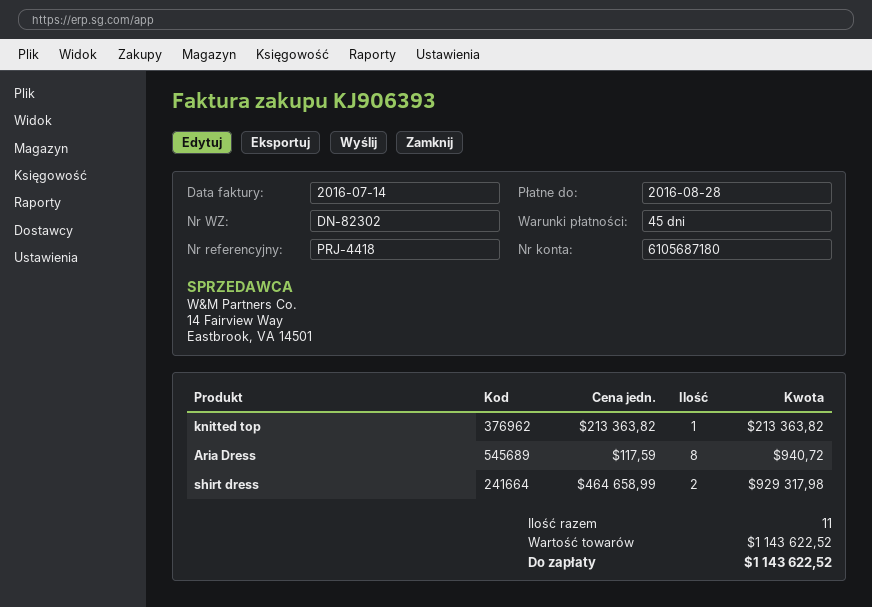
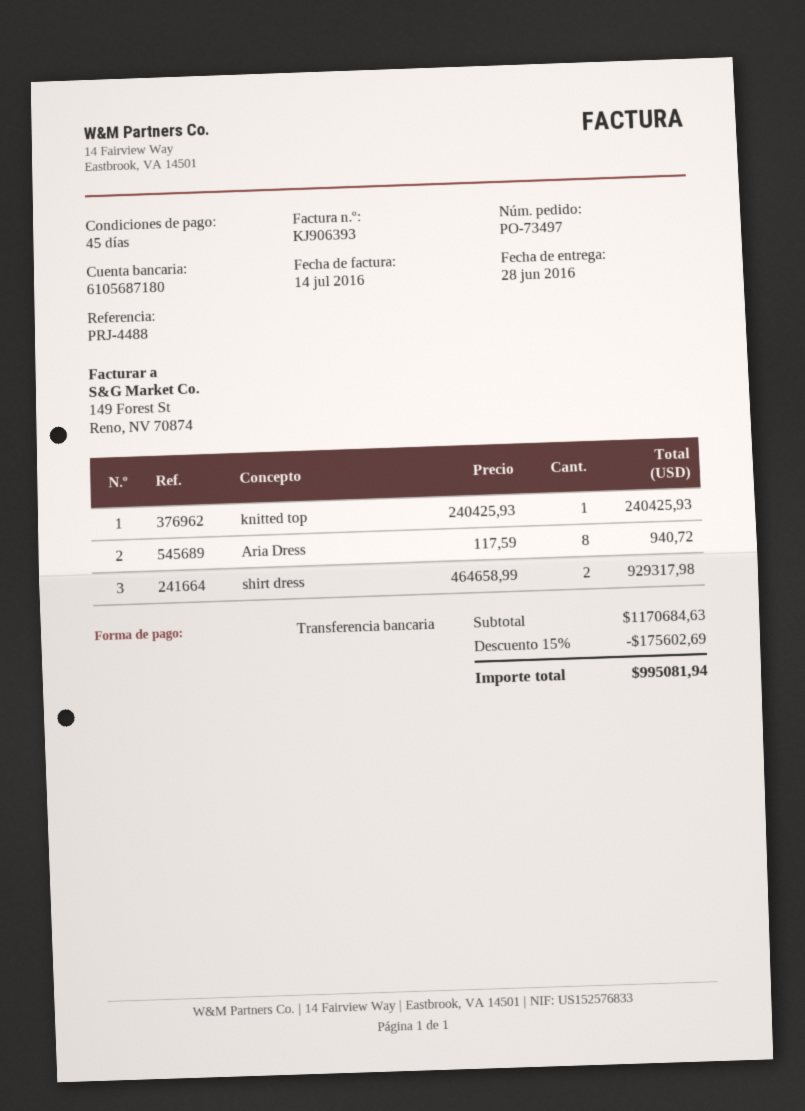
reference: PRJ-4418 -> PRJ-4488
knitted top: 1 x 213363.82 = 213363.82 -> 1 x 240425.93 = 240425.93
subtotal: 1143622.52 -> 1170684.63
discount: none -> 15% = 175602.69
total: 1143622.52 -> 995081.94

